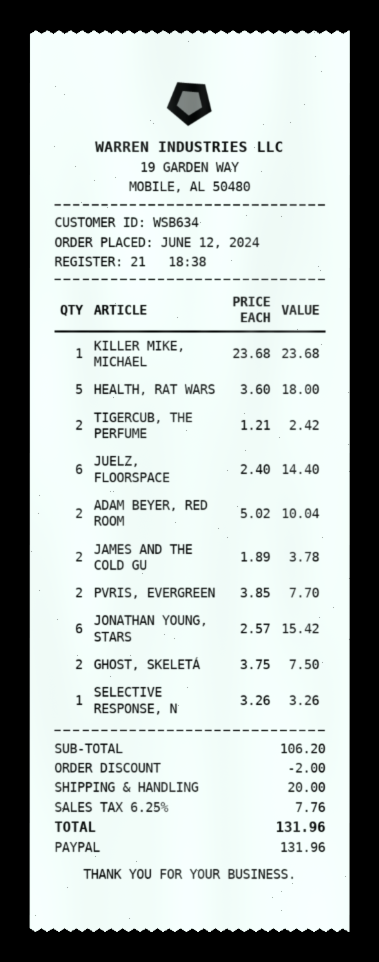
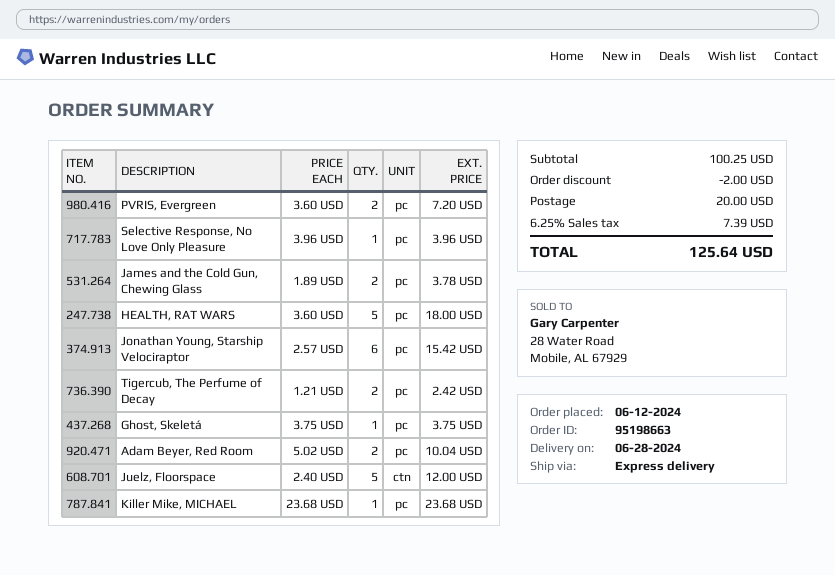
JUELZ, FLOORSPACE: 6 x 2.40 = 14.40 -> 5 x 2.40 = 12.00
PVRIS, EVERGREEN: 2 x 3.85 = 7.70 -> 2 x 3.60 = 7.20
GHOST, SKELETÁ: 2 x 3.75 = 7.50 -> 1 x 3.75 = 3.75
SELECTIVE RESPONSE, N: 1 x 3.26 = 3.26 -> 1 x 3.96 = 3.96
subtotal: 106.20 -> 100.25
tax: 6.25% = 7.76 -> 6.25% = 7.39
total: 131.96 -> 125.64

